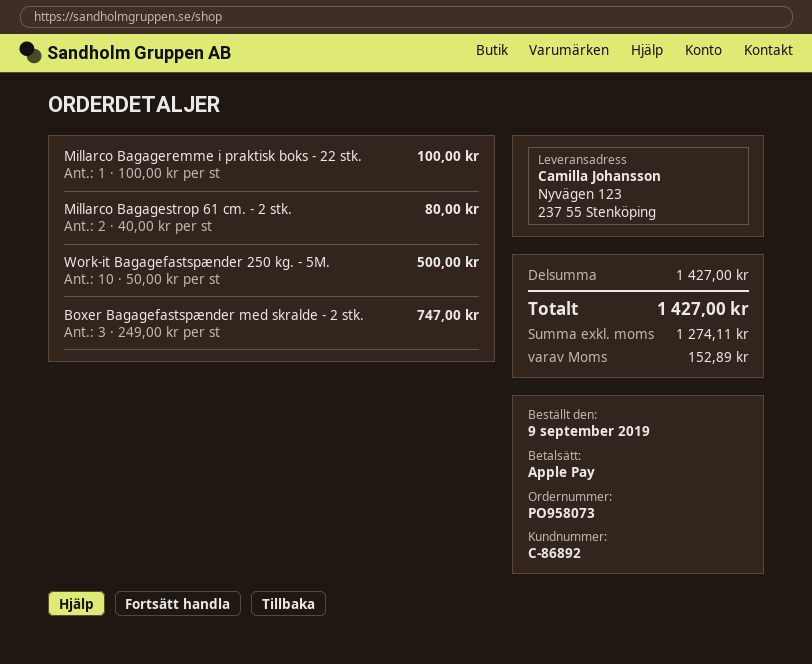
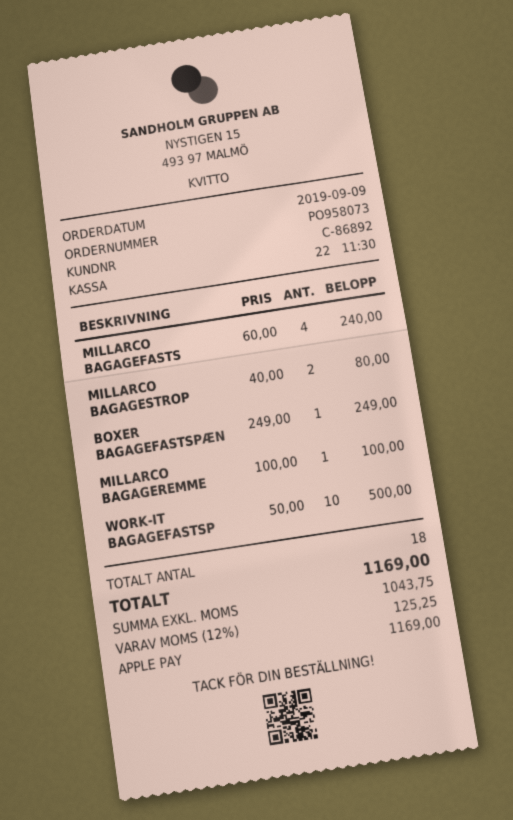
Boxer Bagagefastspænder med skralde - 2 stk.: 3 x 249.00 = 747.00 -> 1 x 249.00 = 249.00
MILLARCO BAGAGEFASTS: none -> 4 x 60.00 = 240.00
net: 1274.11 -> 1043.75
tax: 152.89 -> 125.25
total: 1427.00 -> 1169.00

